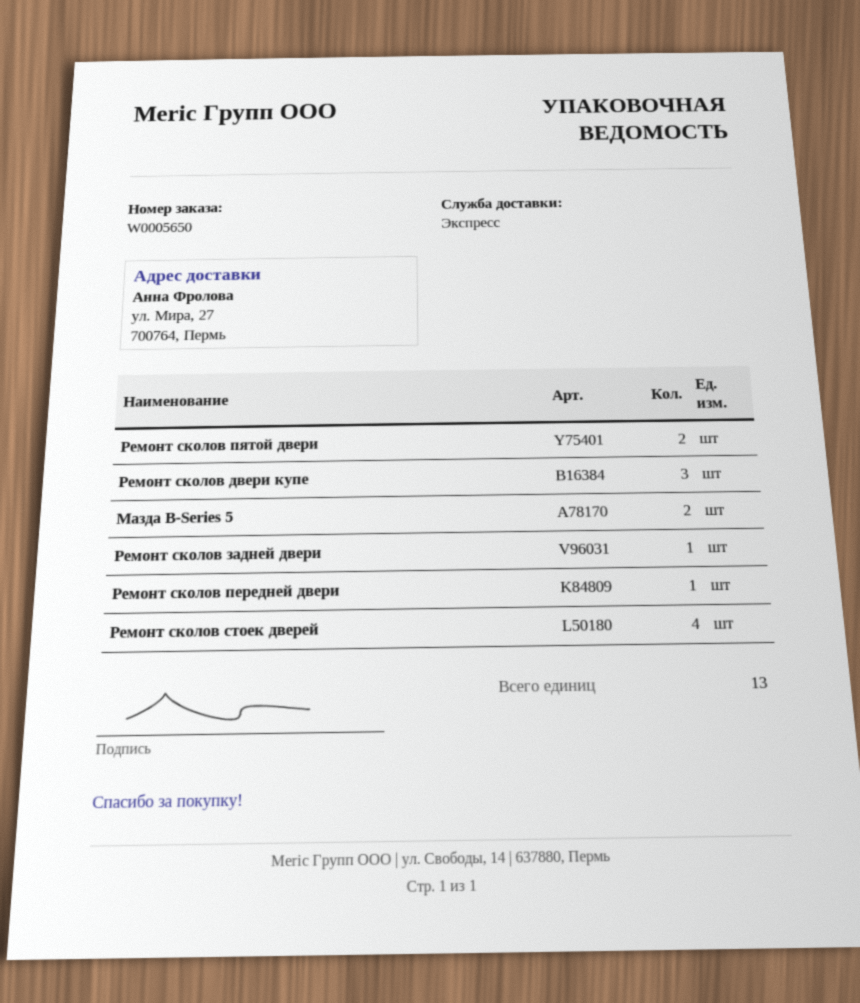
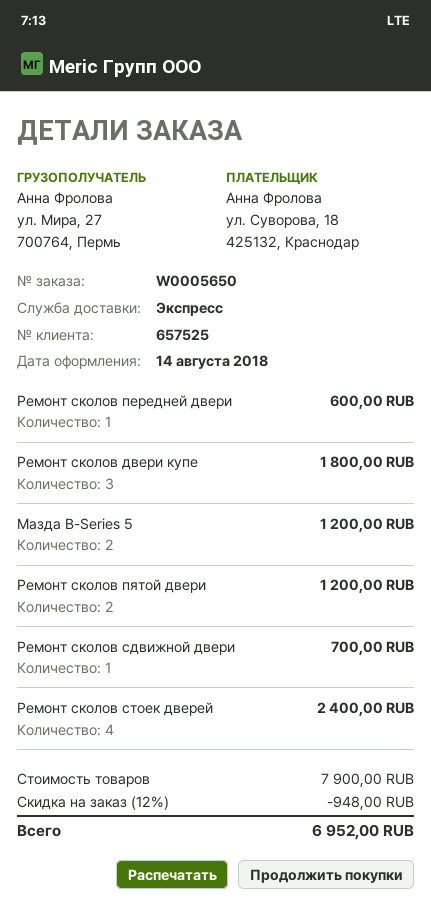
Ремонт сколов задней двери: 1 -> none
Ремонт сколов сдвижной двери: none -> 1

